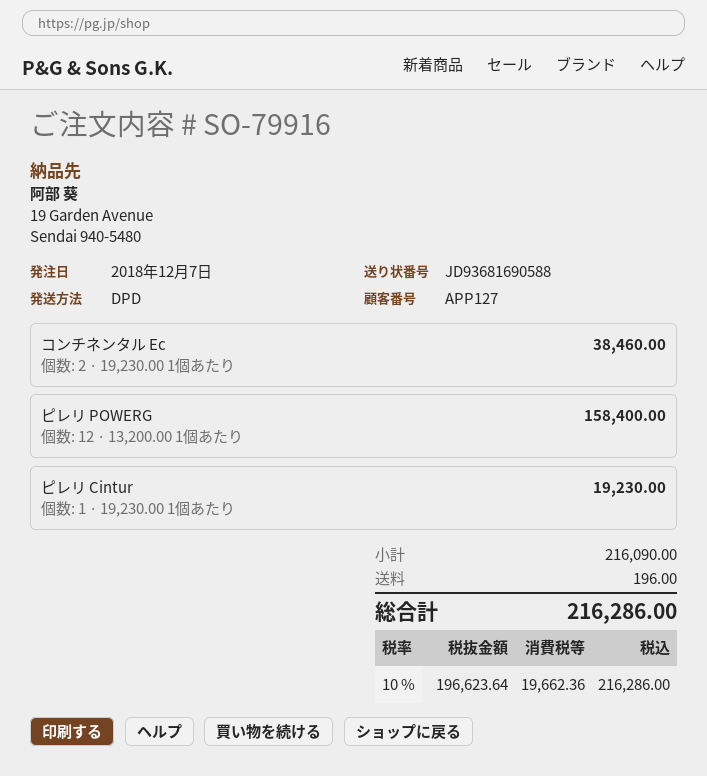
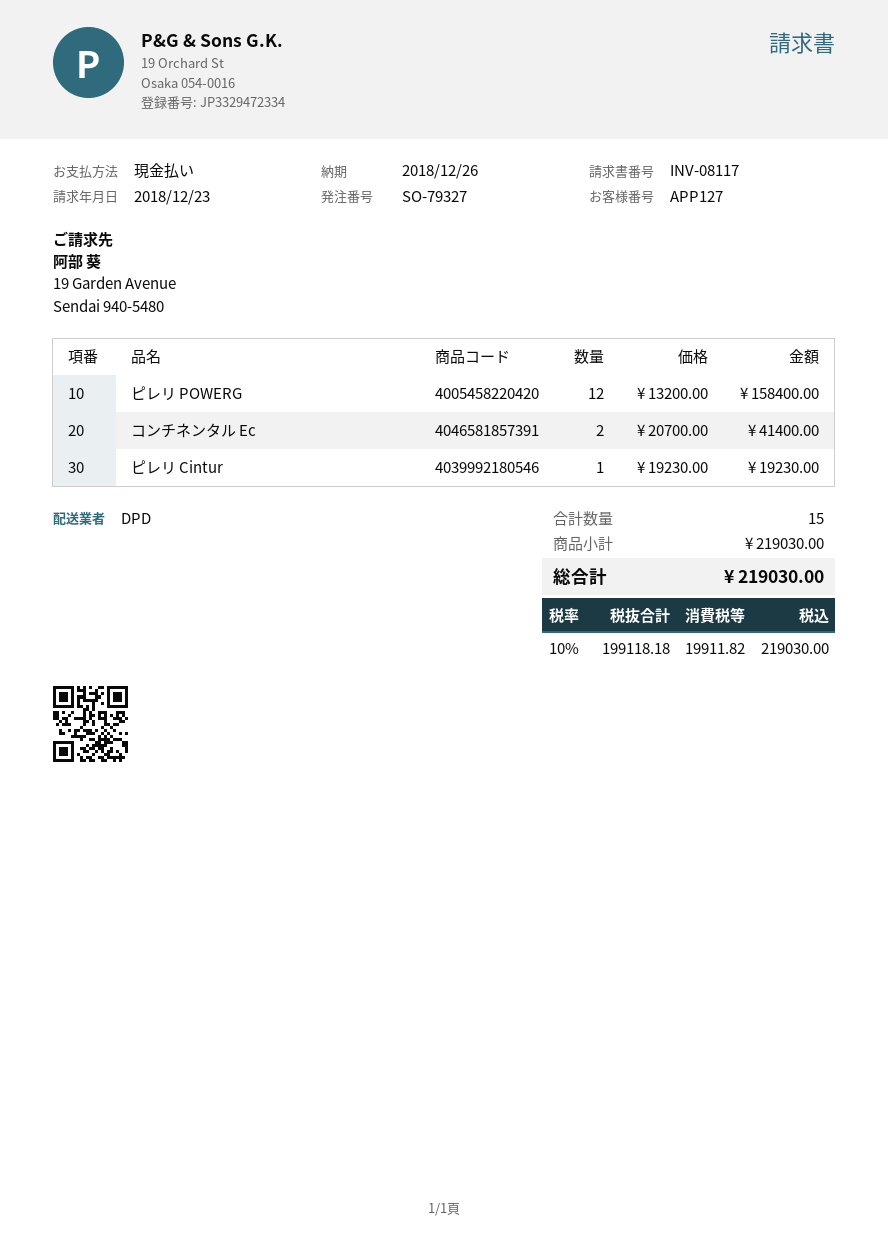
order number: SO-79916 -> SO-79327
コンチネンタル Ec: 2 x 19230.00 = 38460.00 -> 2 x 20700.00 = 41400.00
subtotal: 216090.00 -> 219030.00
shipping: 196.00 -> none
net: 196623.64 -> 199118.18
tax: 10% = 19662.36 -> 10% = 19911.82
total: 216286.00 -> 219030.00

